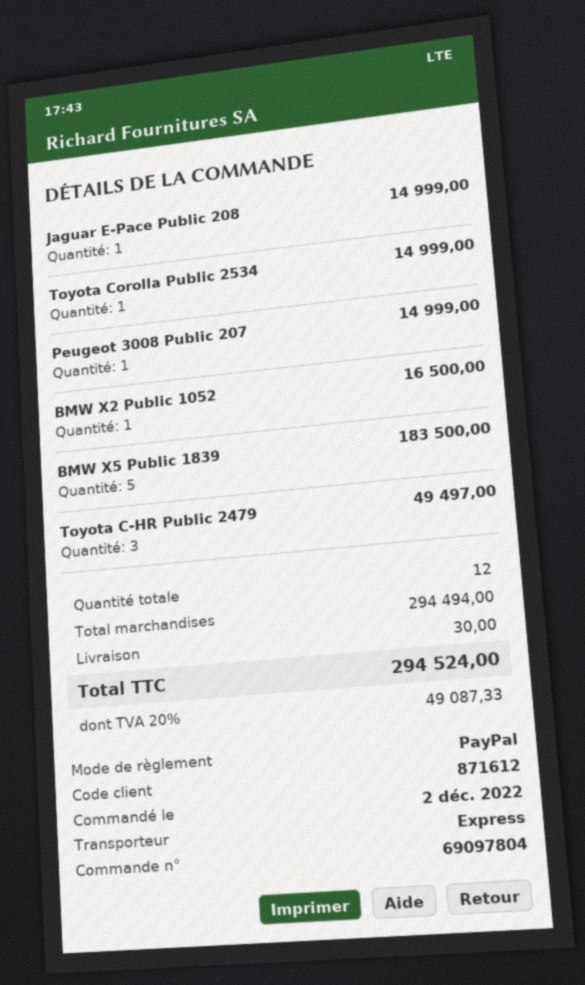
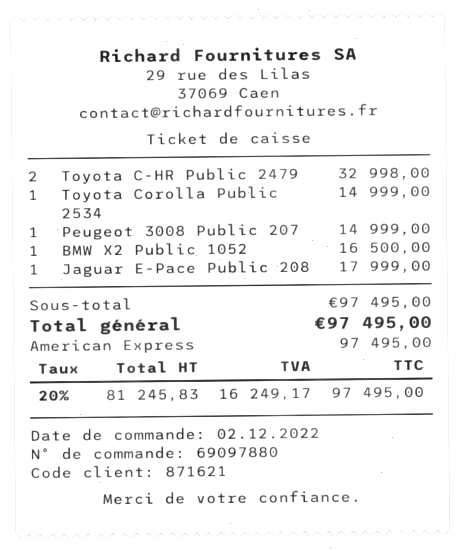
order number: 69097804 -> 69097880
customer number: 871612 -> 871621
payment method: PayPal -> American Express
Jaguar E-Pace Public 208: 1 for 14999.00 -> 1 for 17999.00
BMW X5 Public 1839: 5 for 183500.00 -> none
Toyota C-HR Public 2479: 3 for 49497.00 -> 2 for 32998.00
subtotal: 294494.00 -> 97495.00
shipping: 30.00 -> none
tax: 20% = 49087.33 -> 20% = 16249.17
total: 294524.00 -> 97495.00

